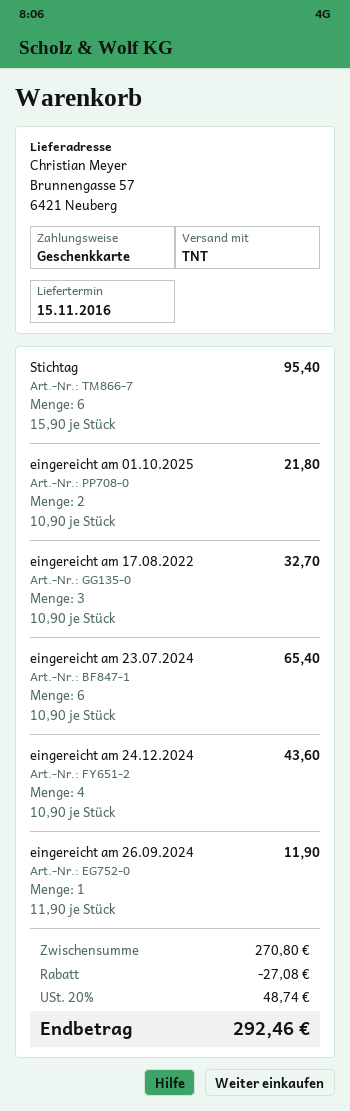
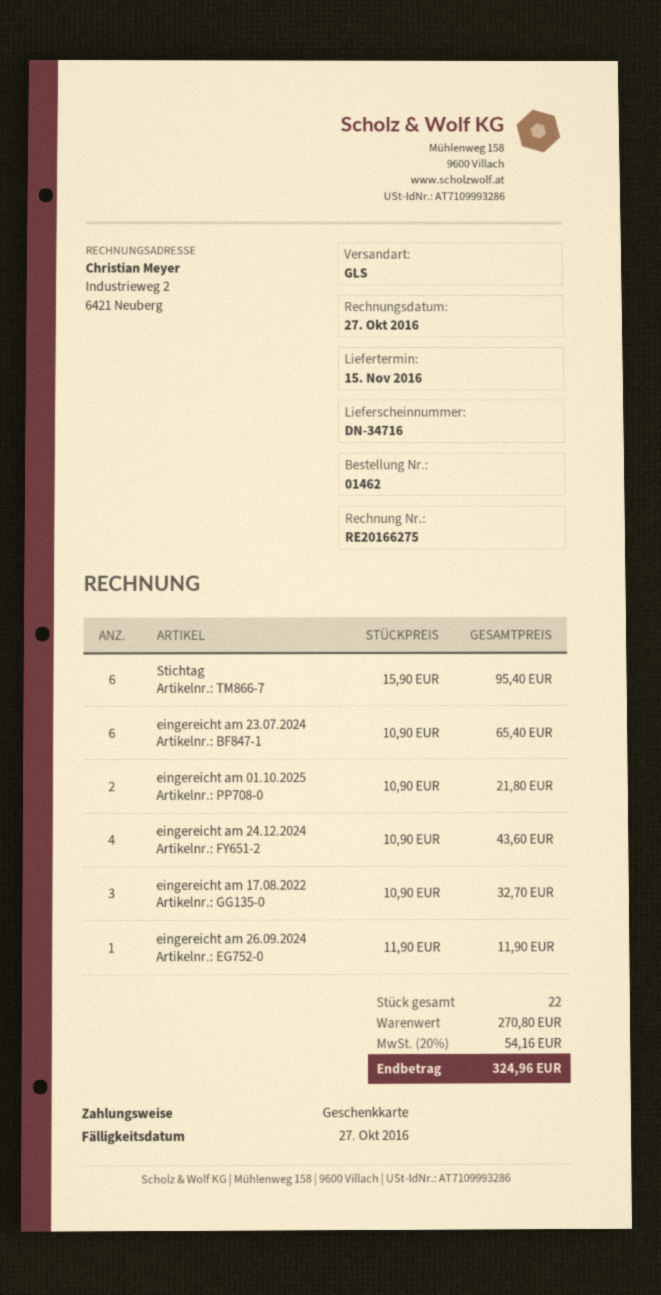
shipping method: TNT -> GLS
discount: 27.08 -> none
tax: 20% = 48.74 -> 20% = 54.16
total: 292.46 -> 324.96

